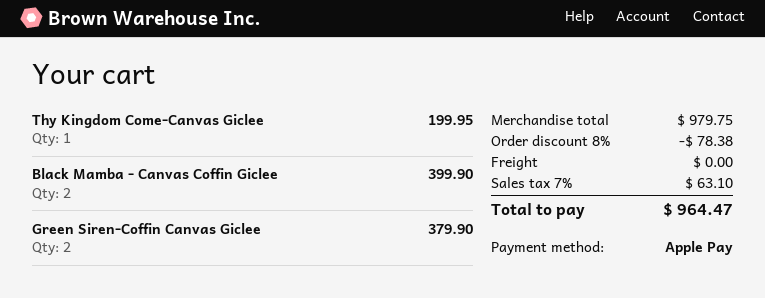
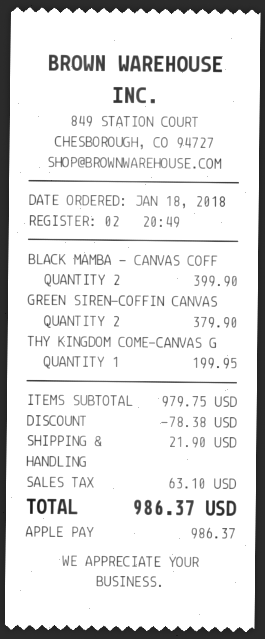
shipping: 0.00 -> 21.90
total: 964.47 -> 986.37

